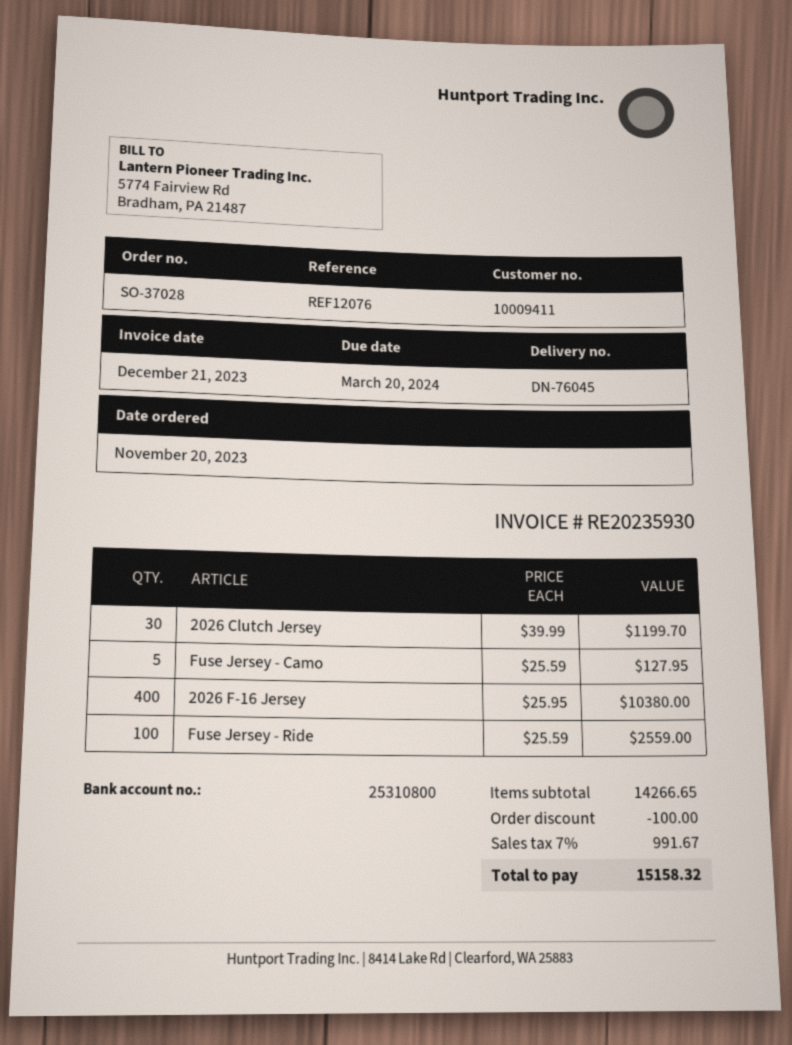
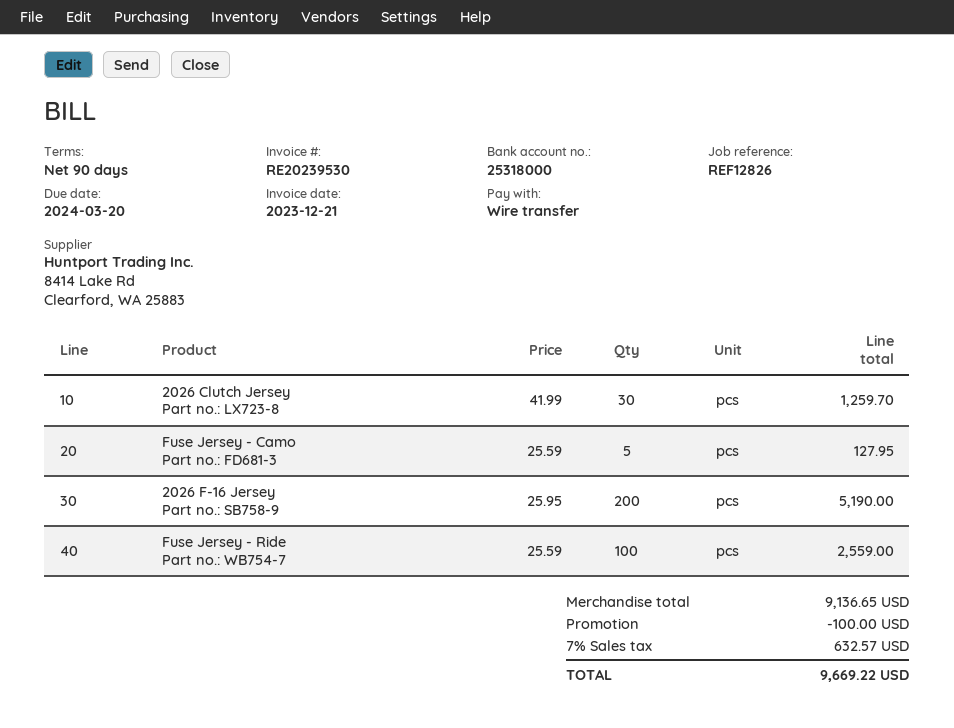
invoice number: RE20235930 -> RE20239530
reference: REF12076 -> REF12826
bank account: 25310800 -> 25318000
2026 Clutch Jersey: 30 x 39.99 = 1199.70 -> 30 x 41.99 = 1259.70
2026 F-16 Jersey: 400 x 25.95 = 10380.00 -> 200 x 25.95 = 5190.00
subtotal: 14266.65 -> 9136.65
tax: 7% = 991.67 -> 7% = 632.57
total: 15158.32 -> 9669.22

